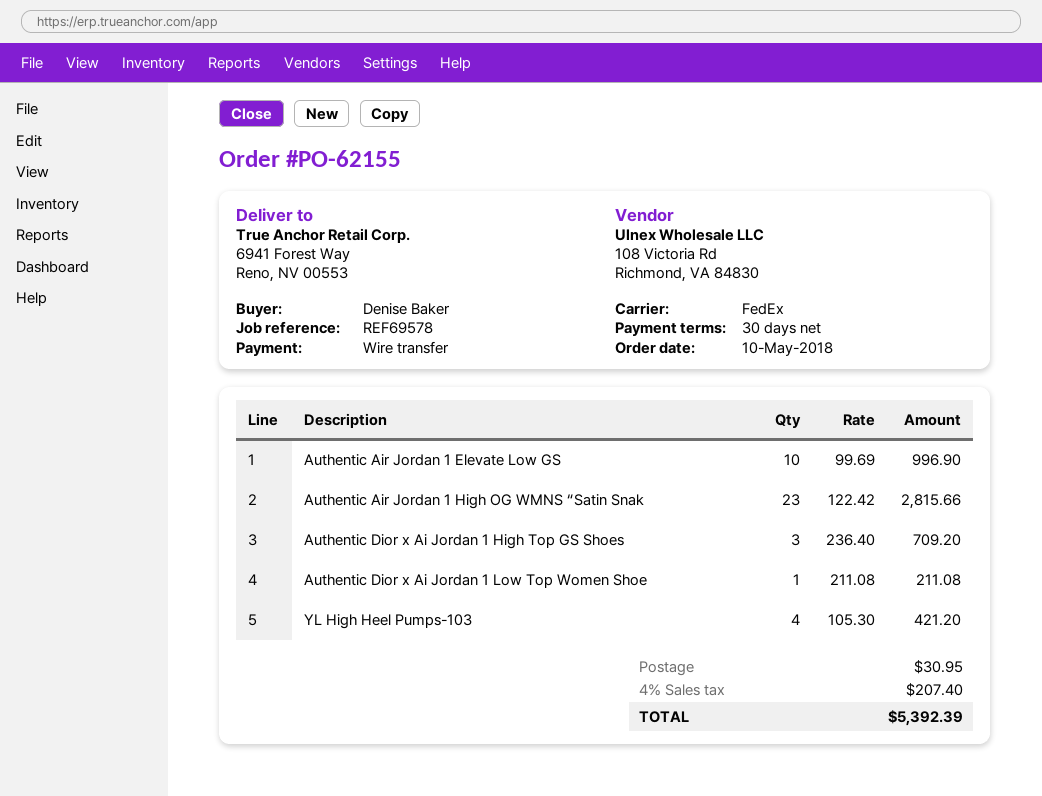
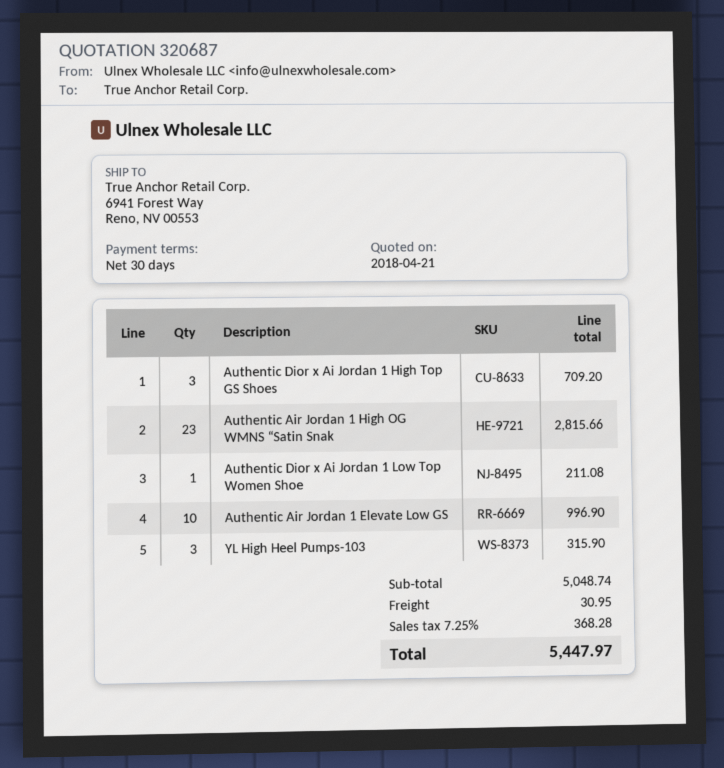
YL High Heel Pumps-103: 4 for 421.20 -> 3 for 315.90
tax: 4% = 207.40 -> 7.25% = 368.28
total: 5392.39 -> 5447.97

